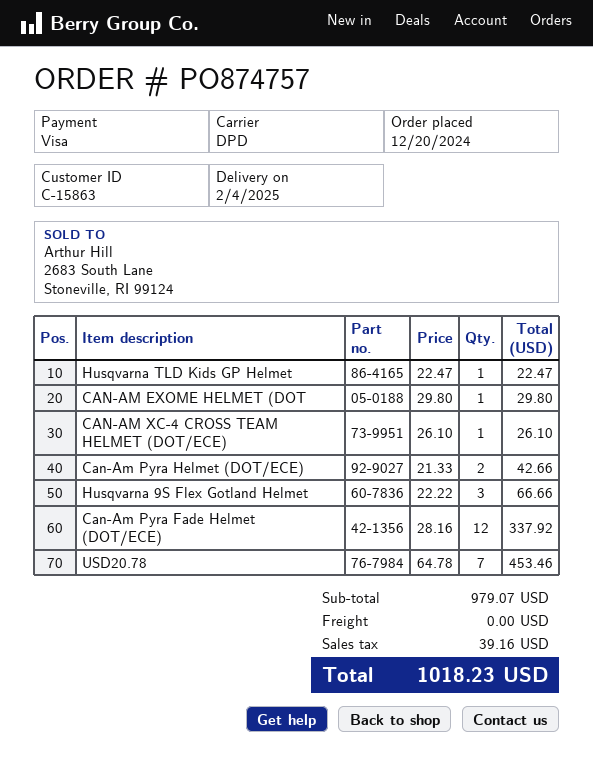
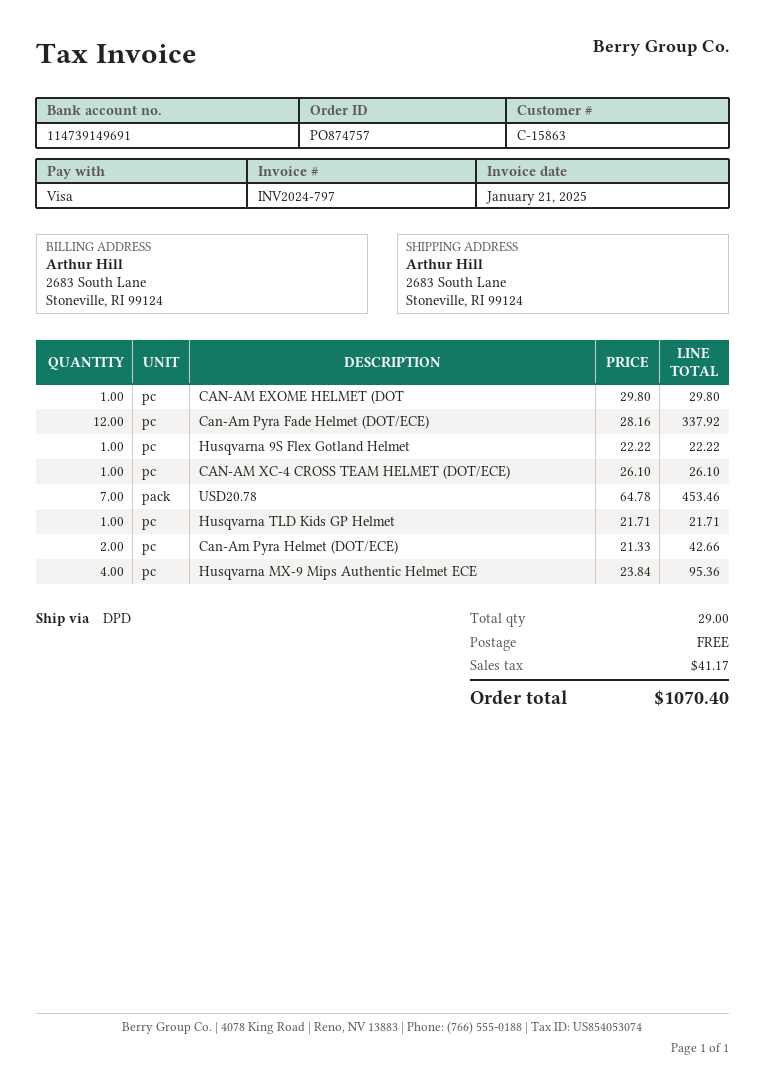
Husqvarna TLD Kids GP Helmet: 1 x 22.47 = 22.47 -> 1 x 21.71 = 21.71
Husqvarna 9S Flex Gotland Helmet: 3 x 22.22 = 66.66 -> 1 x 22.22 = 22.22
Husqvarna MX-9 Mips Authentic Helmet ECE: none -> 4 x 23.84 = 95.36
tax: 39.16 -> 41.17
total: 1018.23 -> 1070.40

